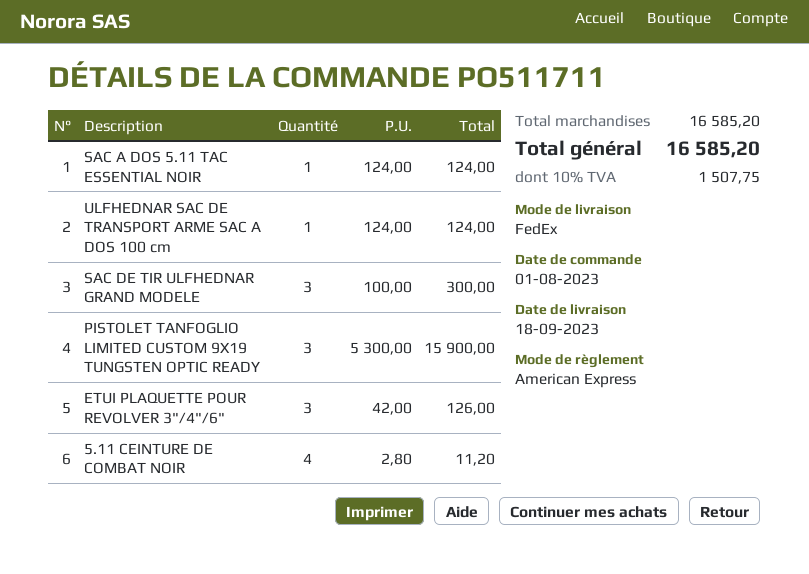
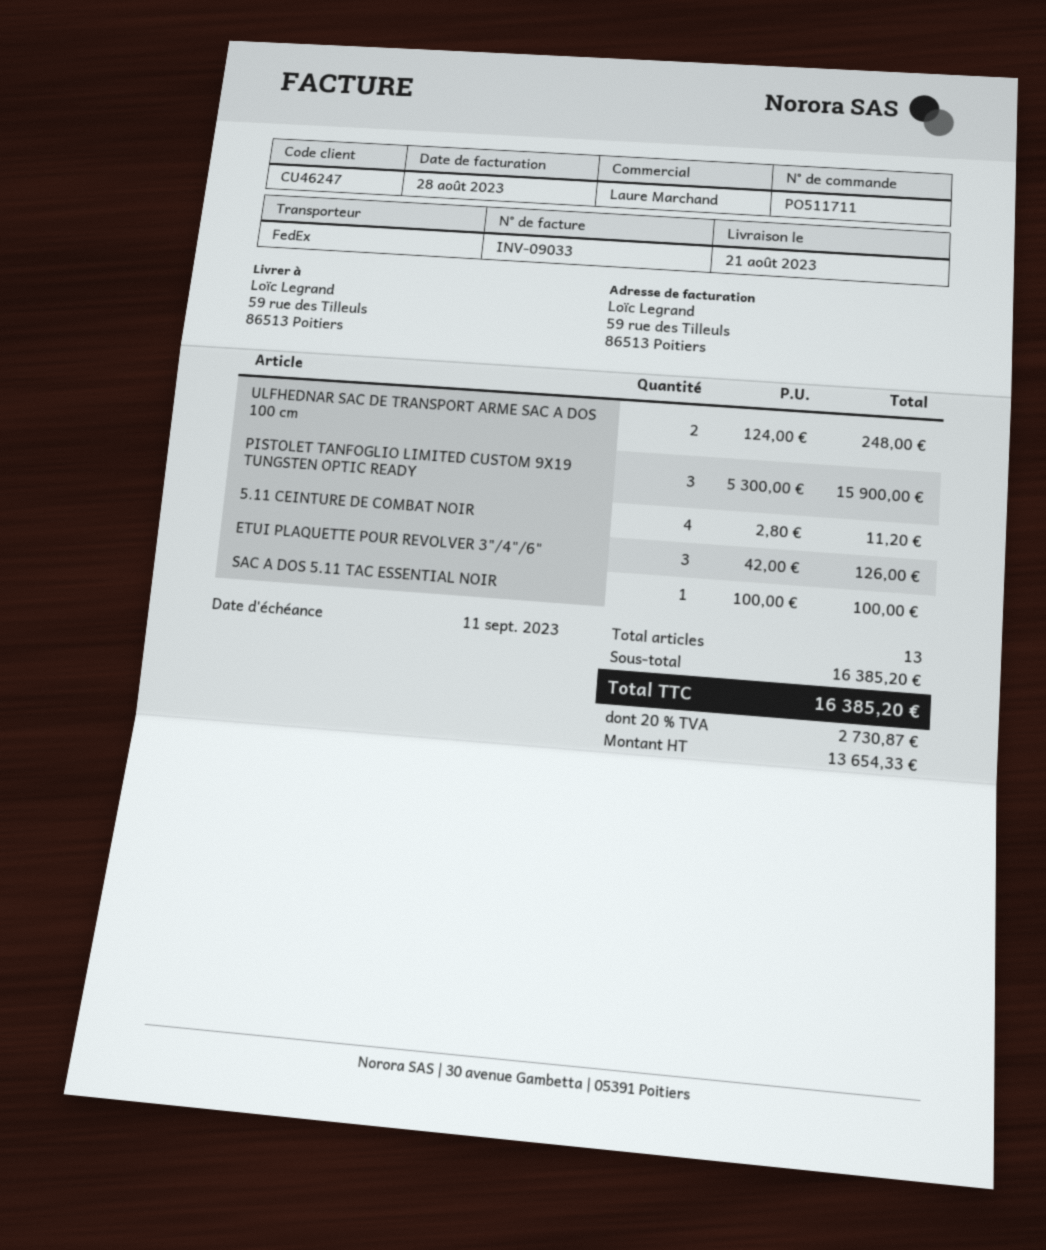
delivery date: 2023-09-18 -> 2023-08-21
SAC A DOS 5.11 TAC ESSENTIAL NOIR: 1 x 124.00 = 124.00 -> 1 x 100.00 = 100.00
ULFHEDNAR SAC DE TRANSPORT ARME SAC A DOS 100 cm: 1 x 124.00 = 124.00 -> 2 x 124.00 = 248.00
SAC DE TIR ULFHEDNAR GRAND MODELE: 3 x 100.00 = 300.00 -> none
subtotal: 16585.20 -> 16385.20
tax: 10% = 1507.75 -> 20% = 2730.87
total: 16585.20 -> 16385.20

